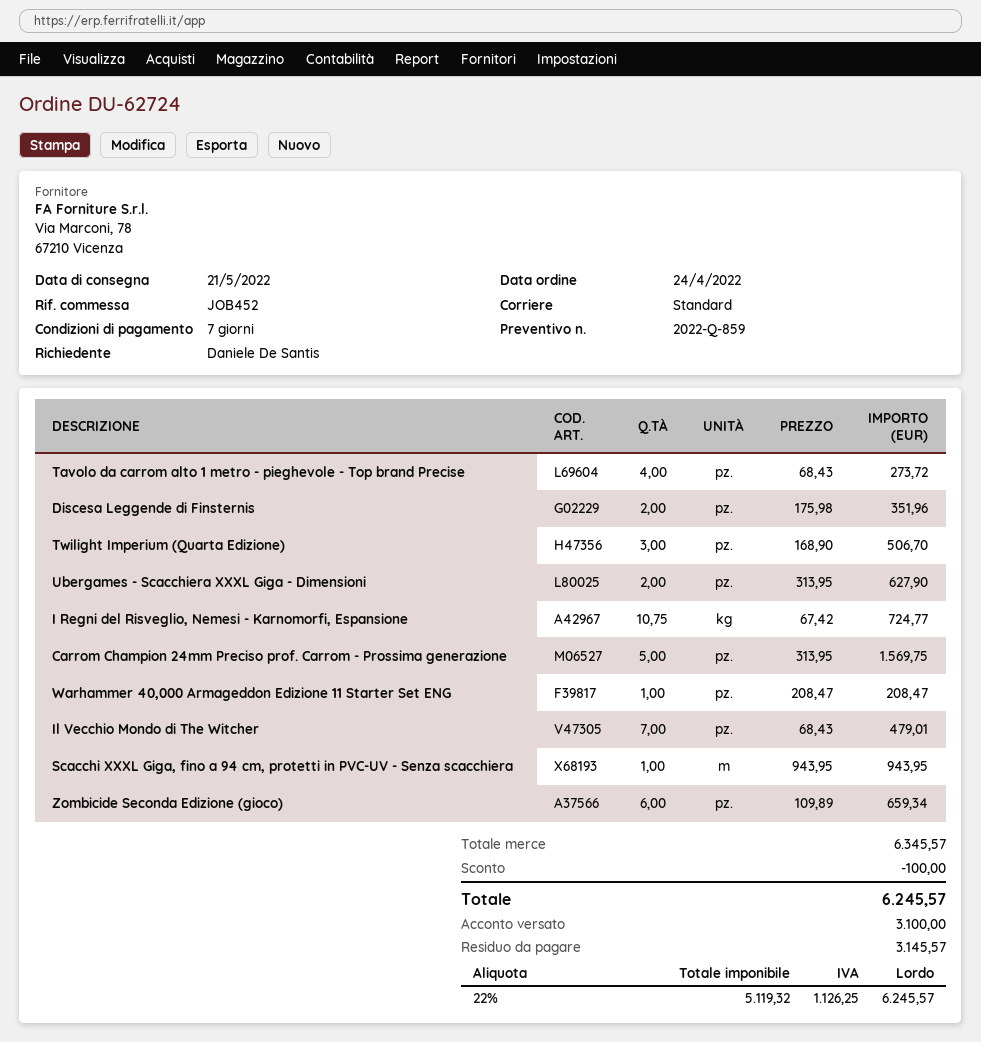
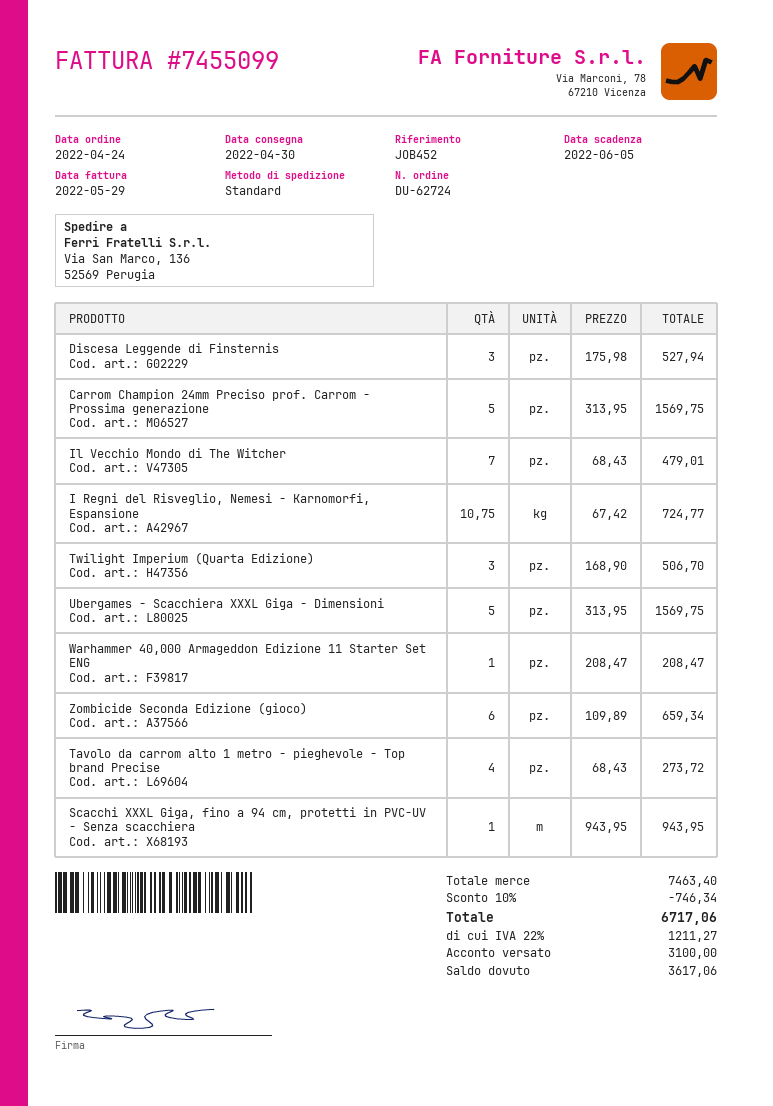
delivery date: 2022-05-21 -> 2022-04-30
Discesa Leggende di Finsternis: 2 x 175.98 = 351.96 -> 3 x 175.98 = 527.94
Ubergames - Scacchiera XXXL Giga - Dimensioni: 2 x 313.95 = 627.90 -> 5 x 313.95 = 1569.75
subtotal: 6345.57 -> 7463.40
discount: 100.00 -> 746.34
tax: 22% = 1126.25 -> 22% = 1211.27
total: 6245.57 -> 6717.06
balance: 3145.57 -> 3617.06

